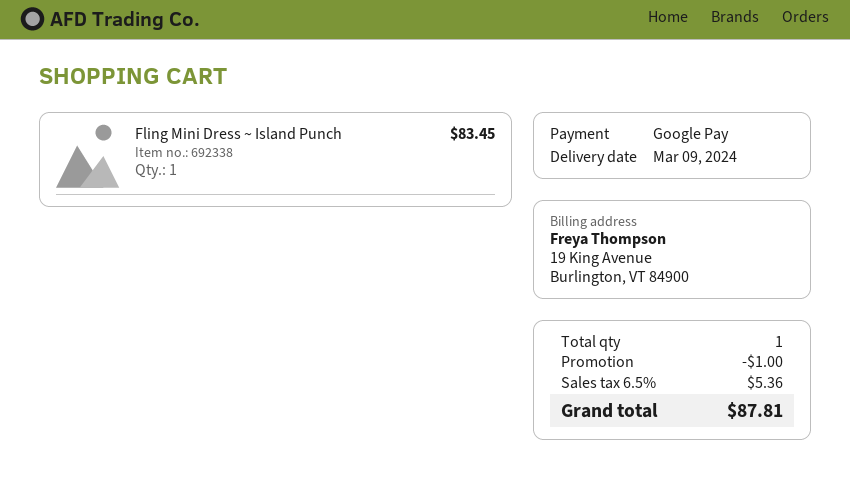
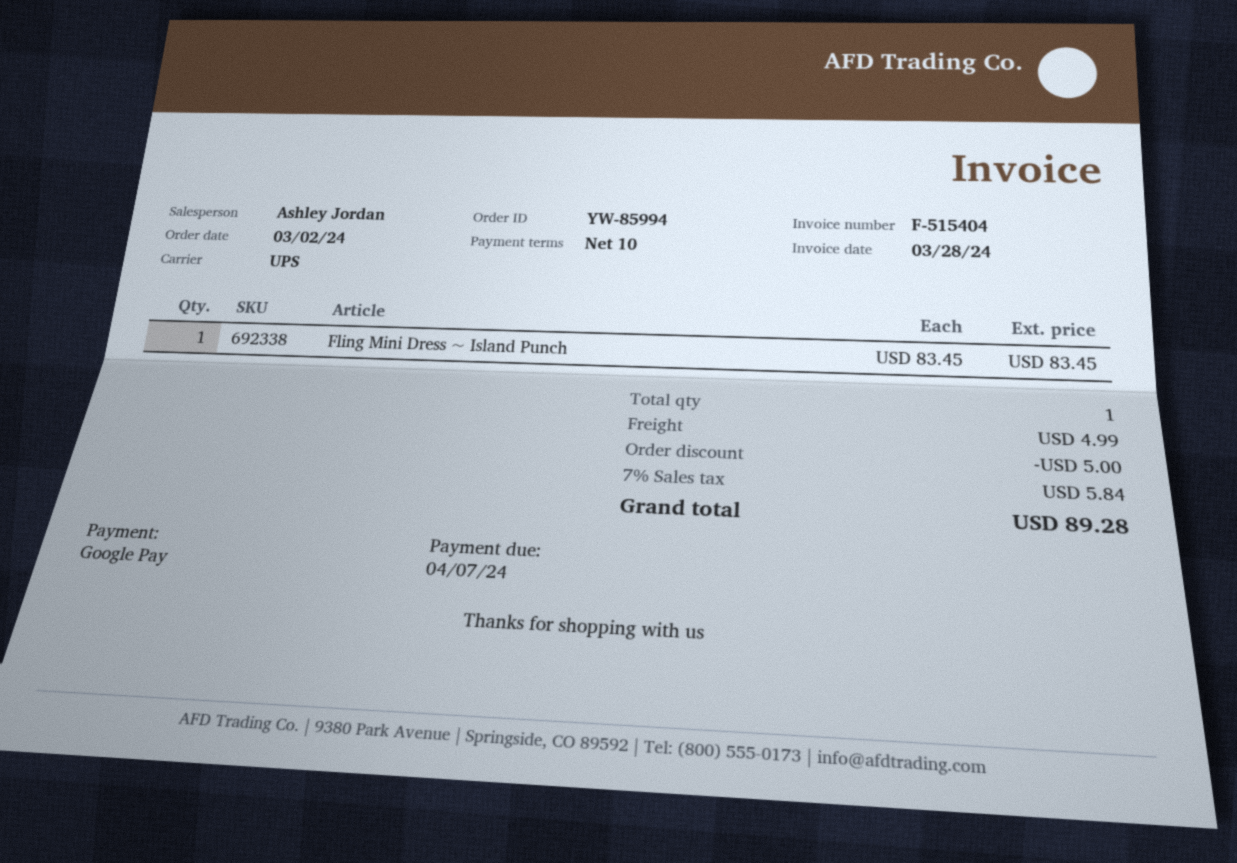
discount: 1.00 -> 5.00
shipping: none -> 4.99
tax: 6.5% = 5.36 -> 7% = 5.84
total: 87.81 -> 89.28

